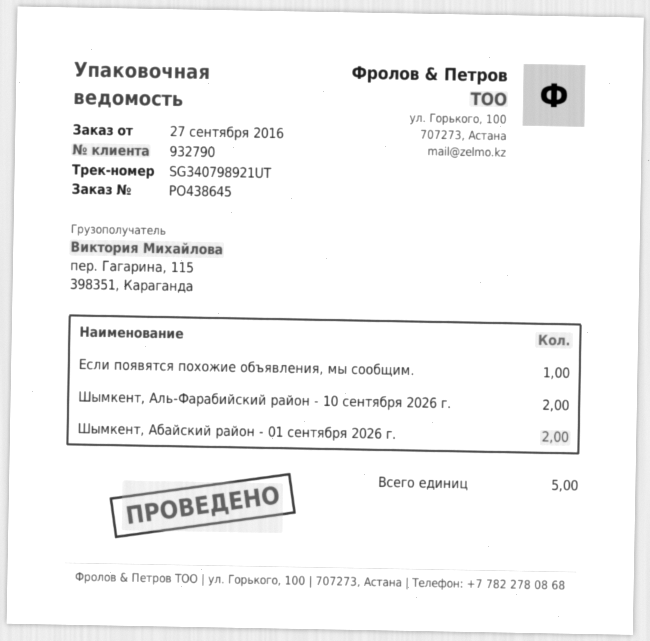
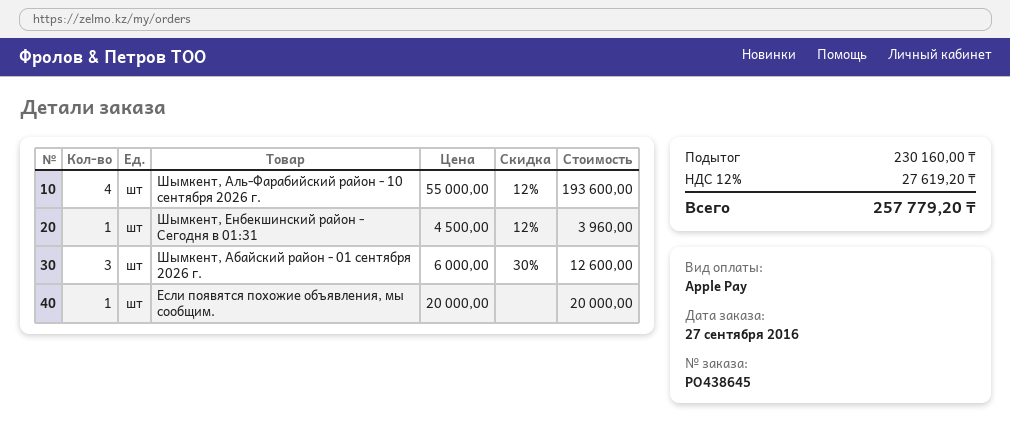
Шымкент, Аль-Фарабийский район - 10 сентября 2026 г.: 2 -> 4
Шымкент, Абайский район - 01 сентября 2026 г.: 2 -> 3
Шымкент, Енбекшинский район - Сегодня в 01:31: none -> 1

